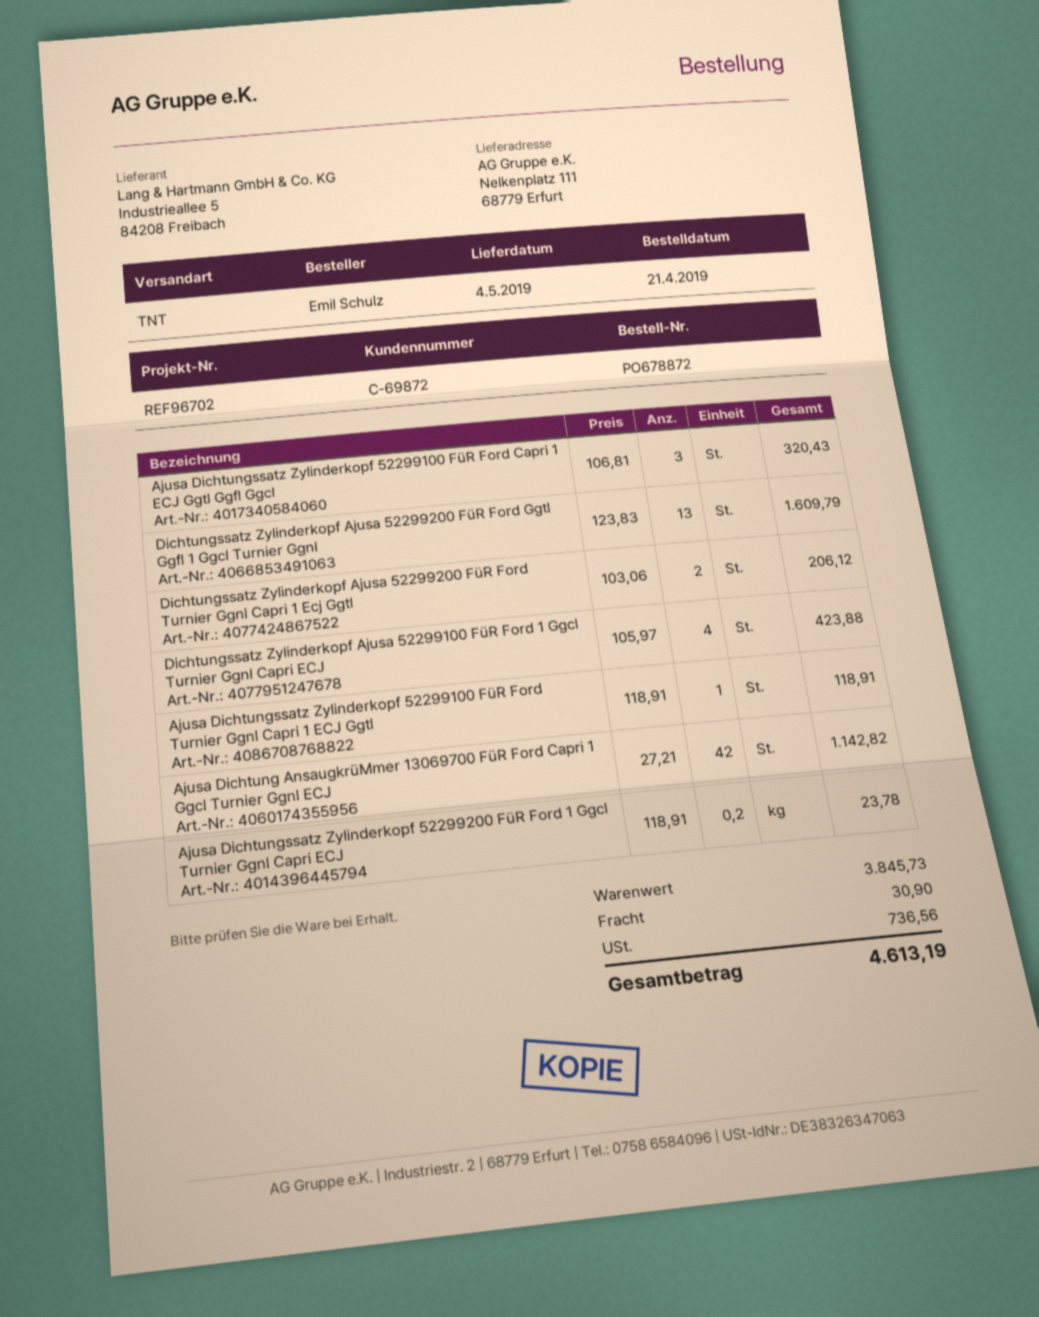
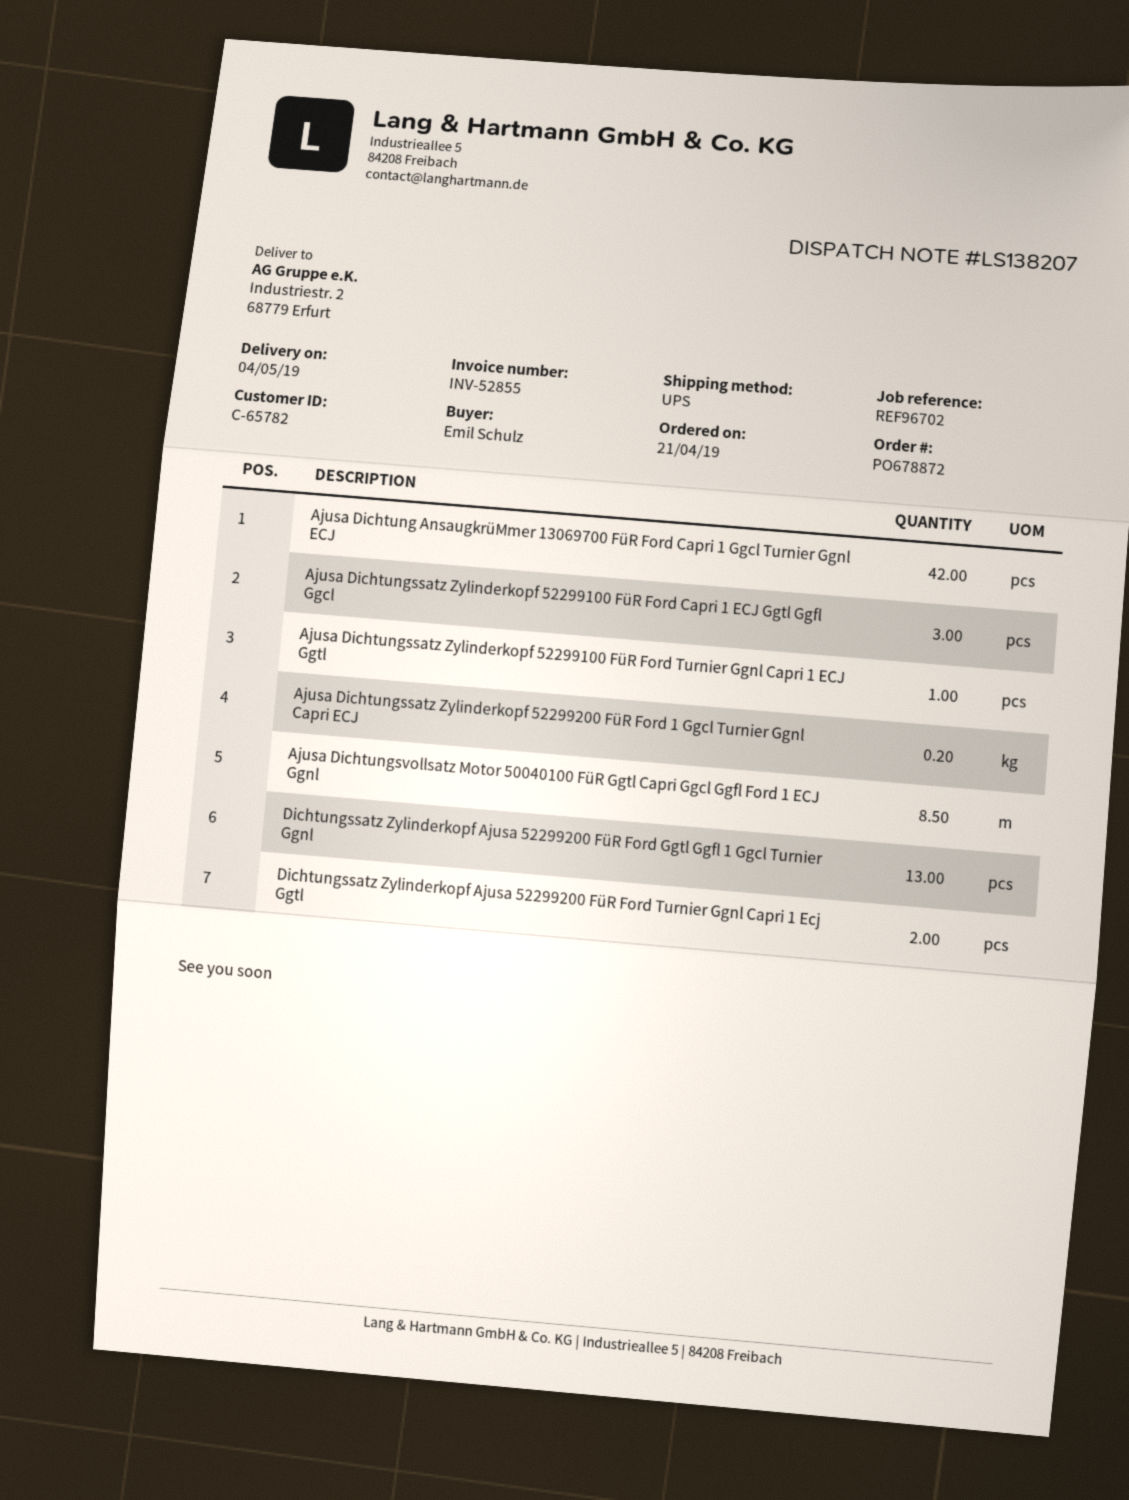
customer number: C-69872 -> C-65782
shipping method: TNT -> UPS
ship to: Nelkenplatz 111, 68779 Erfurt -> Industriestr. 2, 68779 Erfurt
Dichtungssatz Zylinderkopf Ajusa 52299100 FüR Ford 1 Ggcl Turnier Ggnl Capri ECJ: 4 -> none
Ajusa Dichtungsvollsatz Motor 50040100 FüR Ggtl Capri Ggcl Ggfl Ford 1 ECJ Ggnl: none -> 8.5

